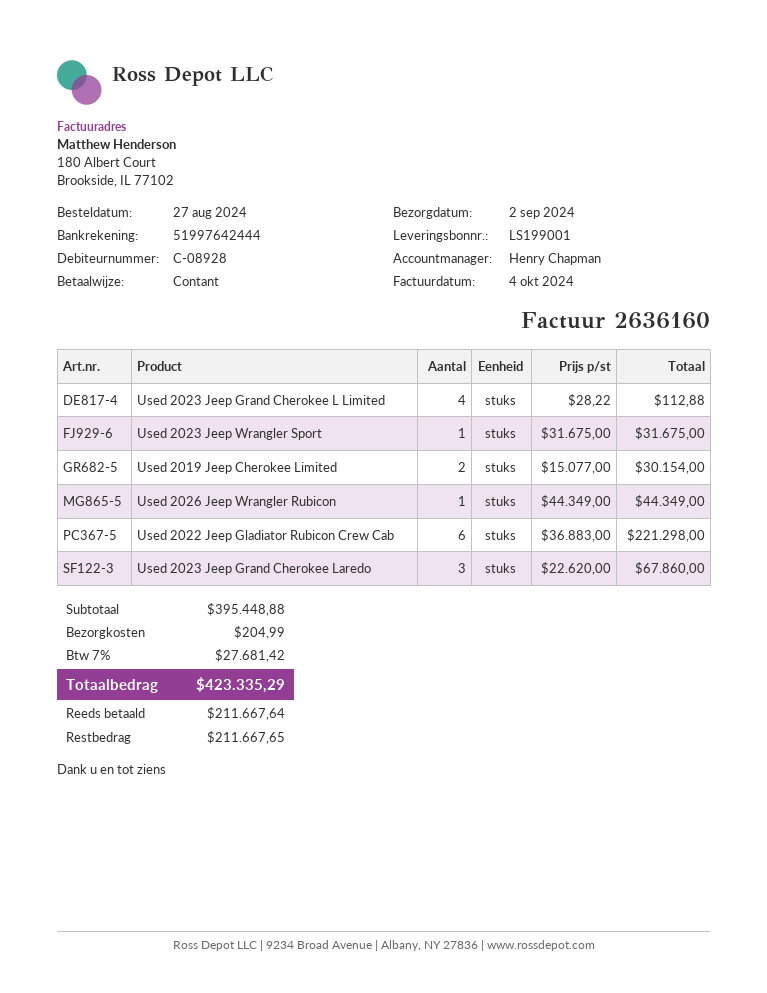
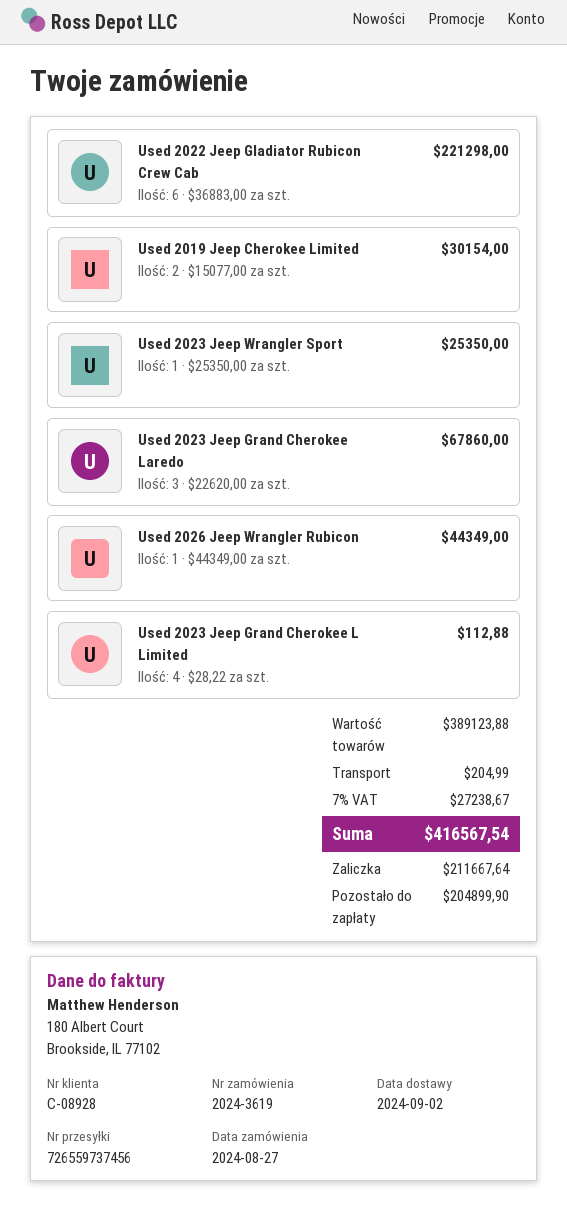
Used 2023 Jeep Wrangler Sport: 1 x 31675.00 = 31675.00 -> 1 x 25350.00 = 25350.00
subtotal: 395448.88 -> 389123.88
tax: 7% = 27681.42 -> 7% = 27238.67
total: 423335.29 -> 416567.54
balance: 211667.65 -> 204899.90

